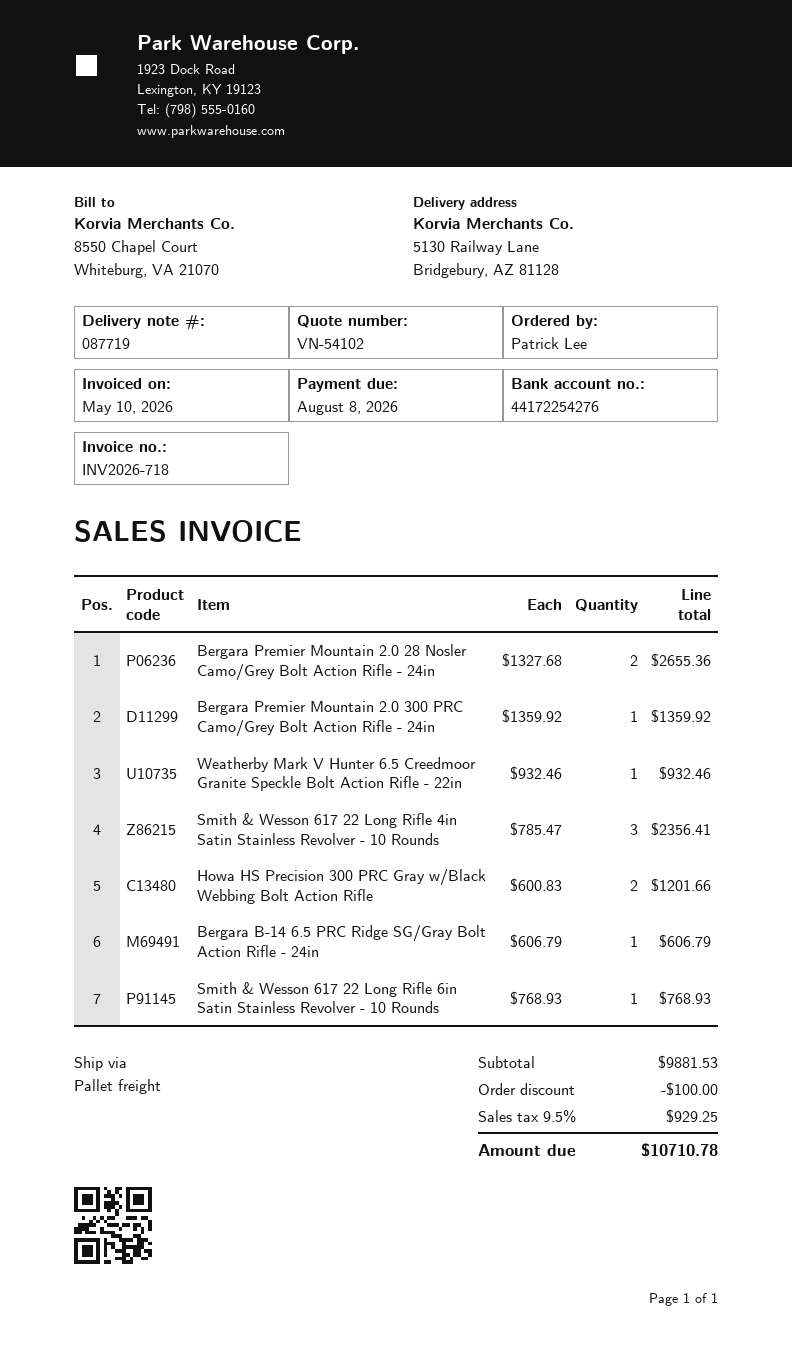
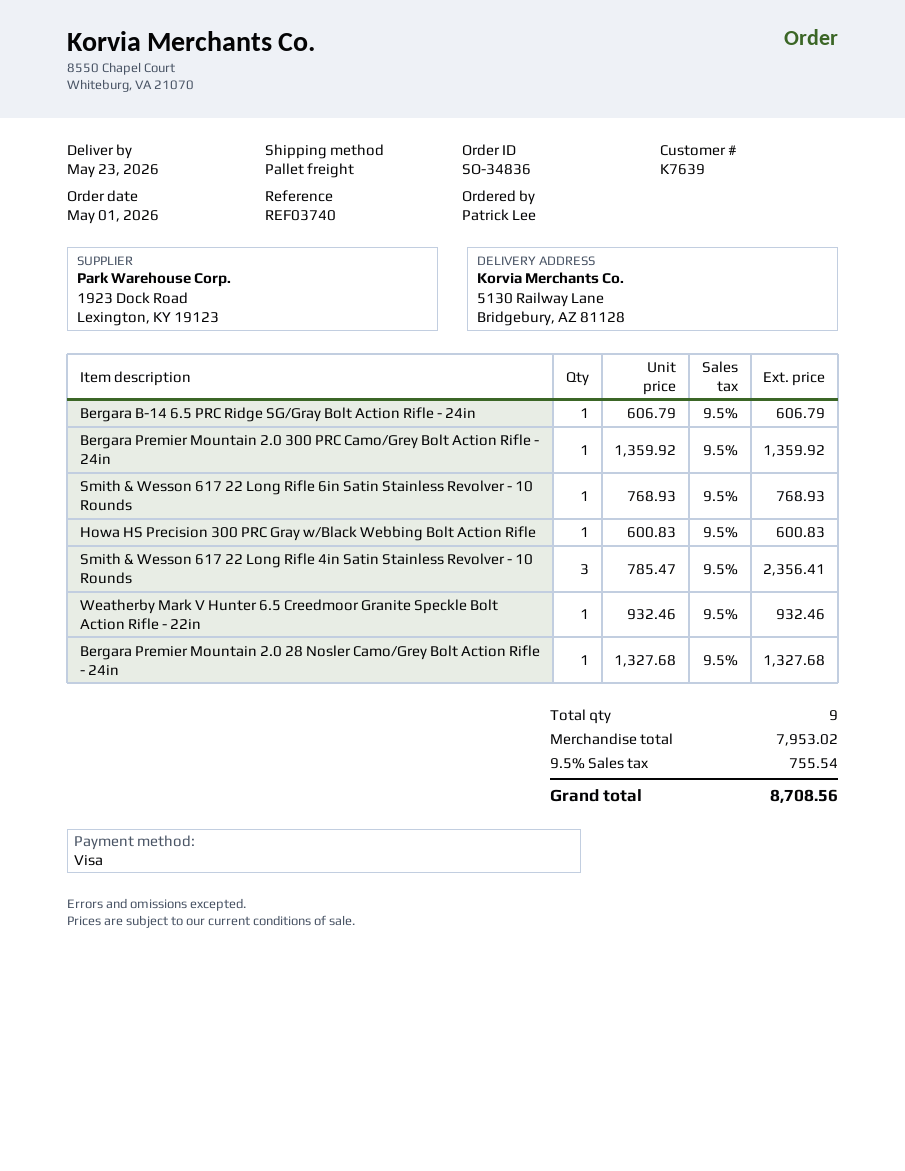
Bergara Premier Mountain 2.0 28 Nosler Camo/Grey Bolt Action Rifle - 24in: 2 x 1327.68 = 2655.36 -> 1 x 1327.68 = 1327.68
Howa HS Precision 300 PRC Gray w/Black Webbing Bolt Action Rifle: 2 x 600.83 = 1201.66 -> 1 x 600.83 = 600.83
subtotal: 9881.53 -> 7953.02
discount: 100.00 -> none
tax: 9.5% = 929.25 -> 9.5% = 755.54
total: 10710.78 -> 8708.56

